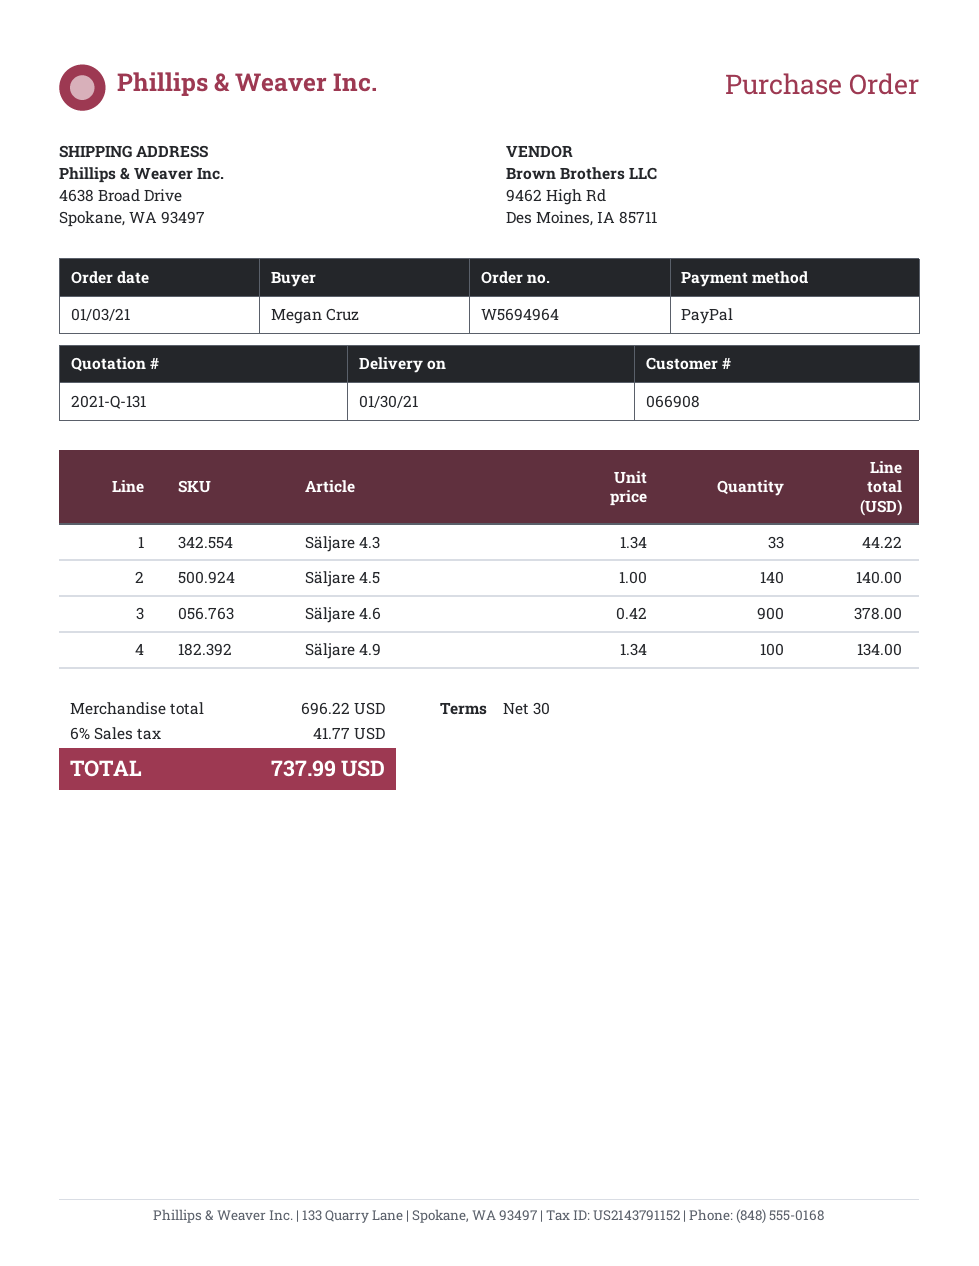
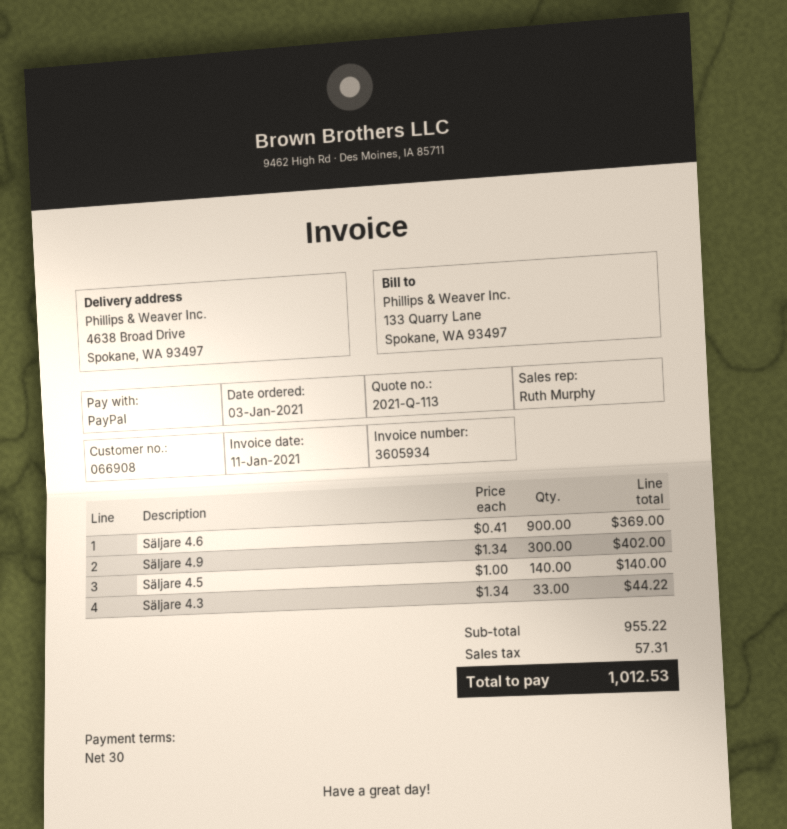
quote number: 2021-Q-131 -> 2021-Q-113
Säljare 4.6: 900 x 0.42 = 378.00 -> 900 x 0.41 = 369.00
Säljare 4.9: 100 x 1.34 = 134.00 -> 300 x 1.34 = 402.00
subtotal: 696.22 -> 955.22
tax: 41.77 -> 57.31
total: 737.99 -> 1012.53

